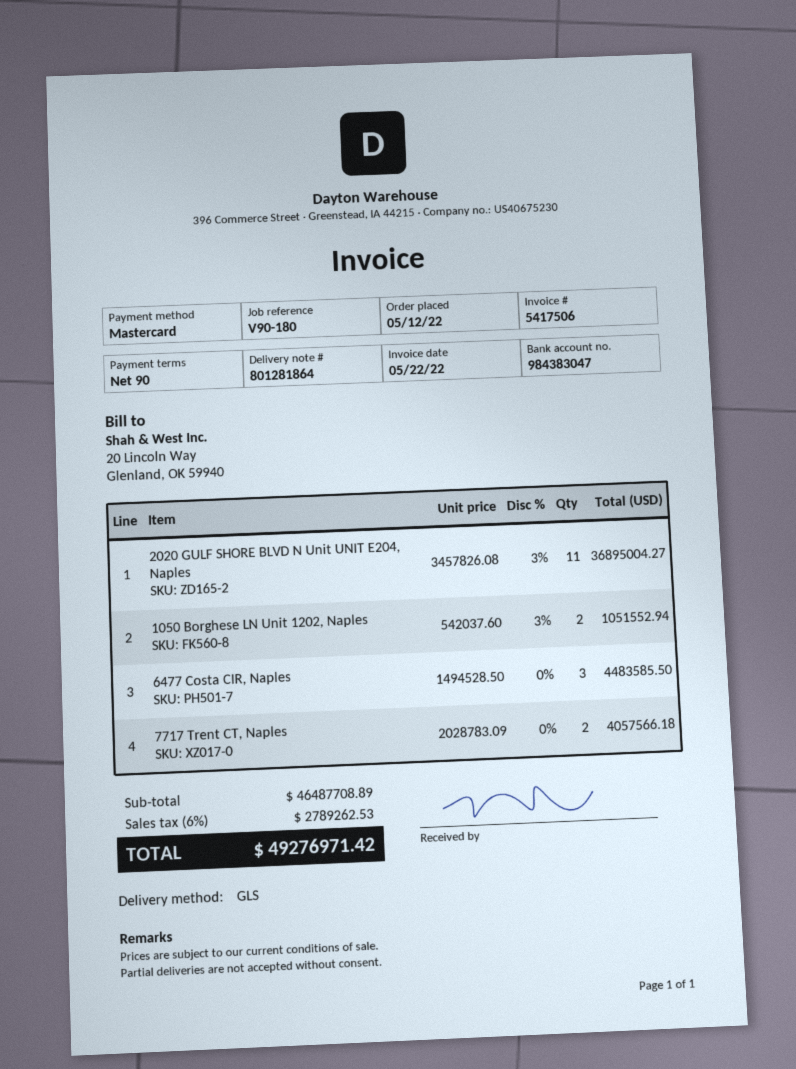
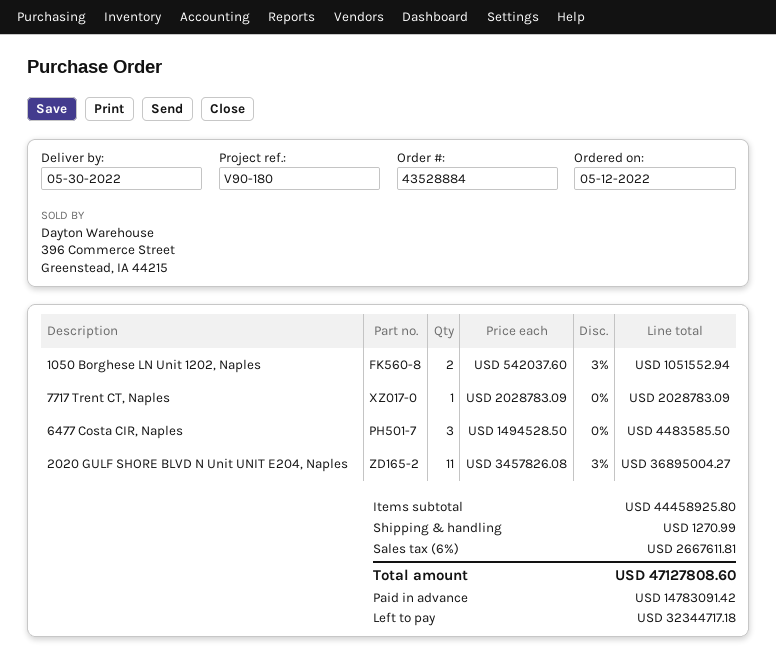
7717 Trent CT, Naples: 2 x 2028783.09 = 4057566.18 -> 1 x 2028783.09 = 2028783.09
subtotal: 46487708.89 -> 44458925.80
shipping: none -> 1270.99
tax: 6% = 2789262.53 -> 6% = 2667611.81
total: 49276971.42 -> 47127808.60

